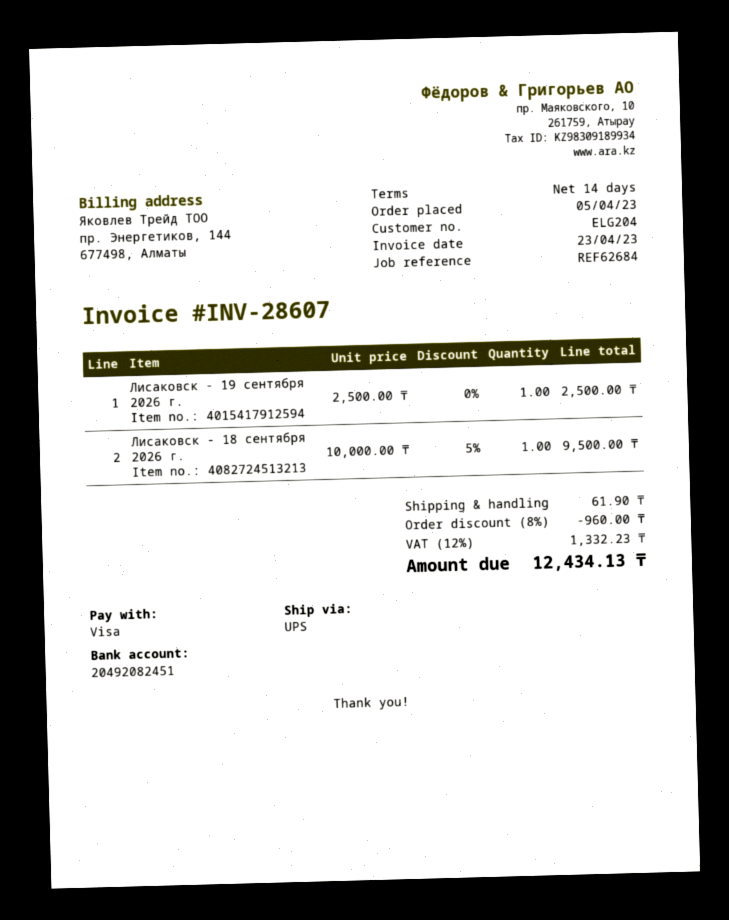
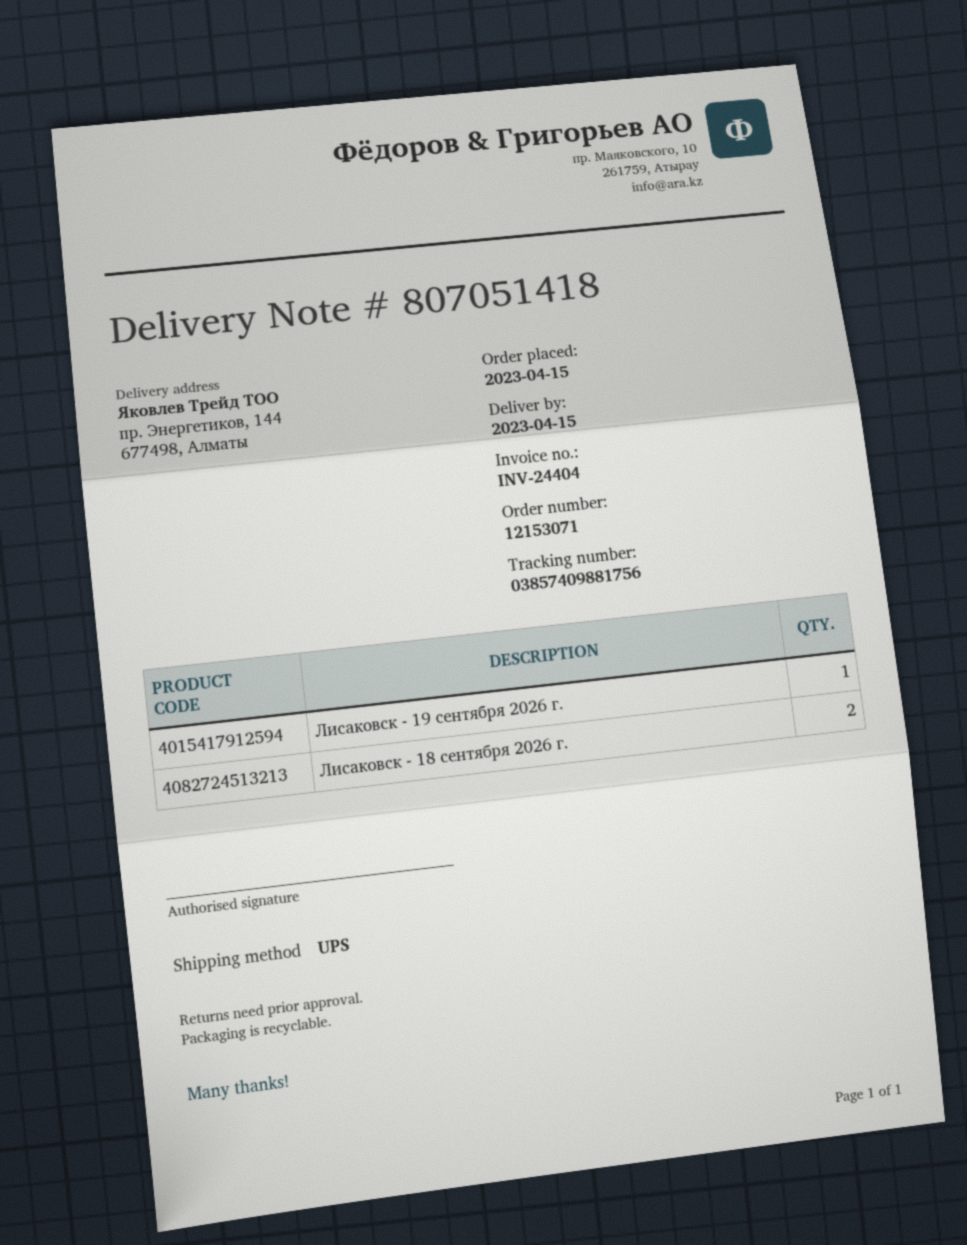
order date: 2023-04-05 -> 2023-04-15
invoice number: INV-28607 -> INV-24404
Лисаковск - 18 сентября 2026 г.: 1 -> 2

